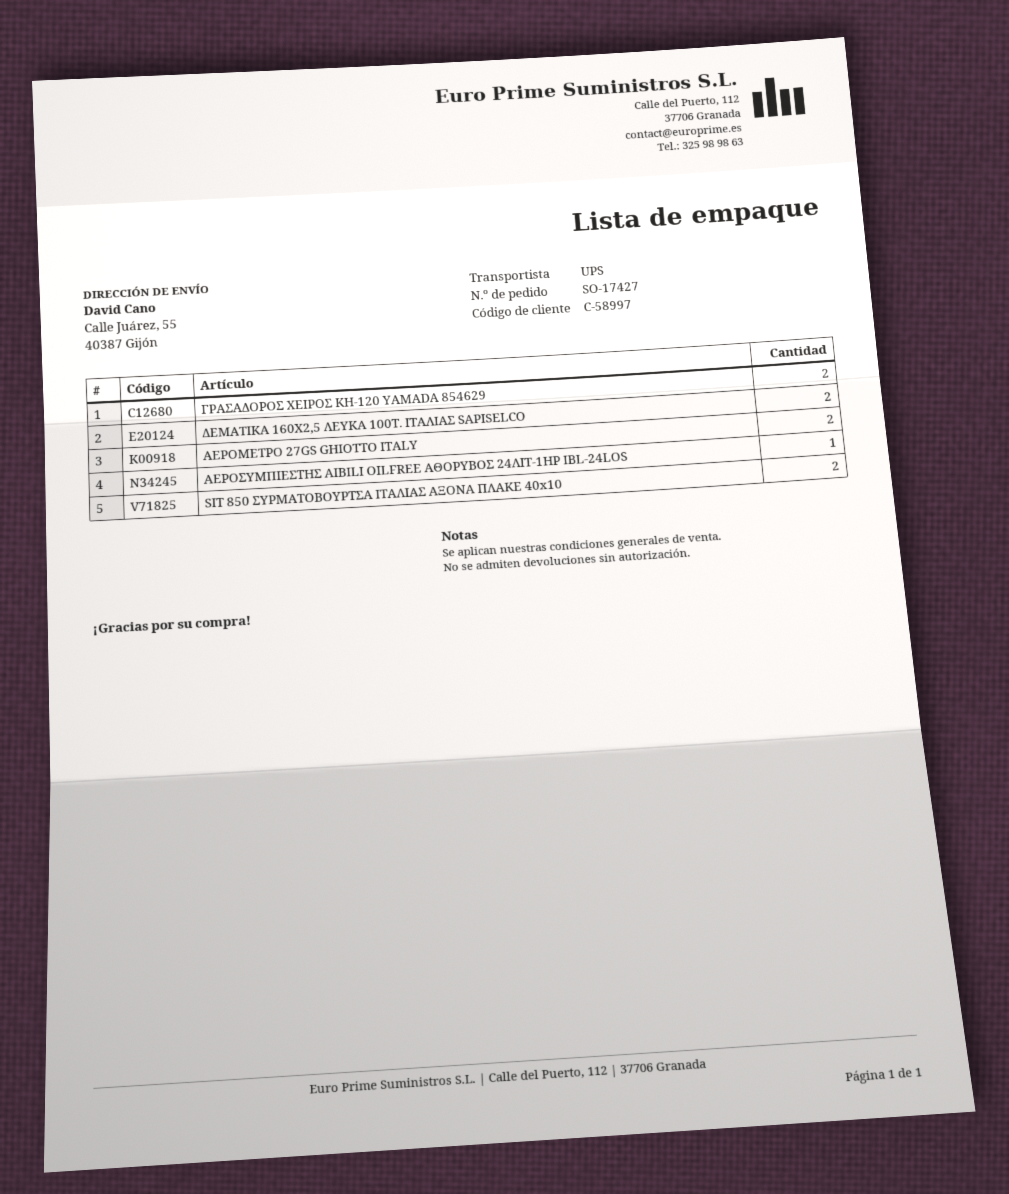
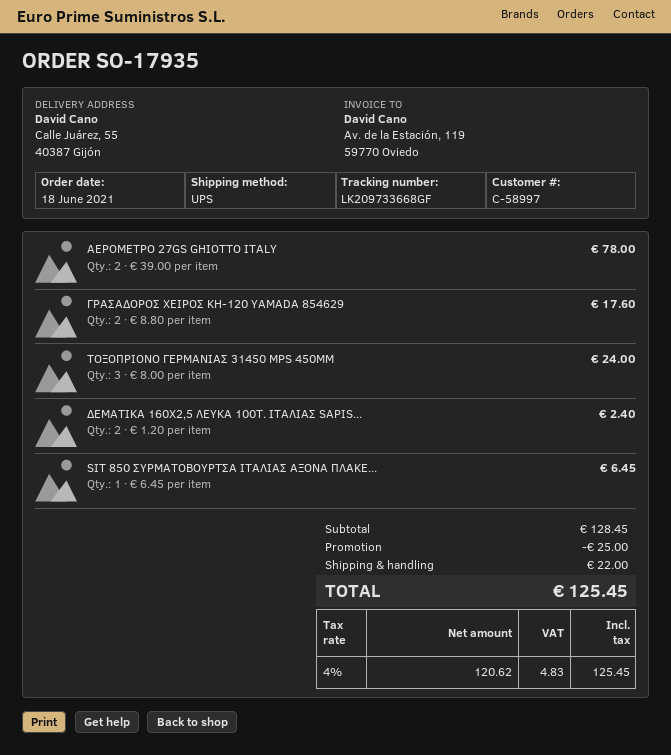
order number: SO-17427 -> SO-17935
ΑΕΡΟΣΥΜΠΙΕΣΤΗΣ AIBILI OILFREE ΑΘΟΡΥΒΟΣ 24ΛΙΤ-1HP IBL-24LOS: 1 -> none
SIT 850 ΣΥΡΜΑΤΟΒΟΥΡΤΣΑ ΙΤΑΛΙΑΣ ΑΞΟΝΑ ΠΛΑΚΕ 40x10: 2 -> 1
ΤΟΞΟΠΡΙΟΝΟ ΓΕΡΜΑΝΙΑΣ 31450 MPS 450MM: none -> 3

